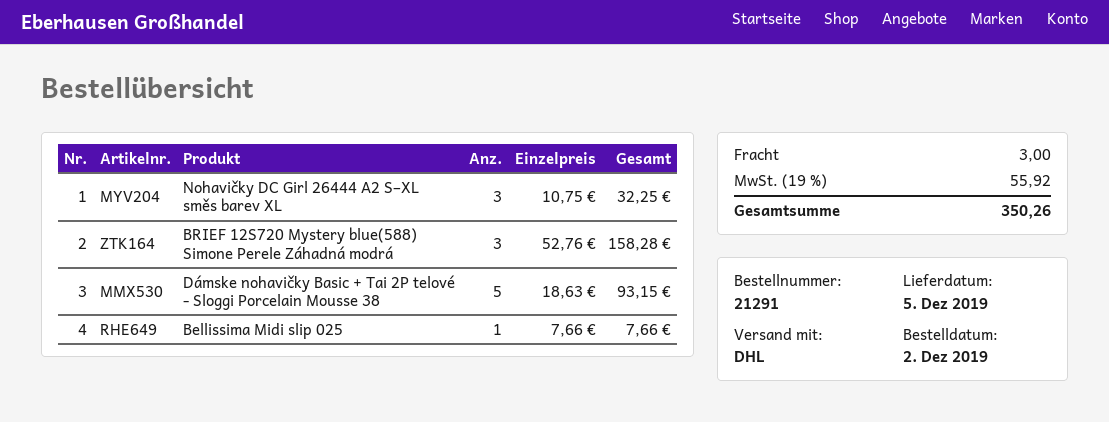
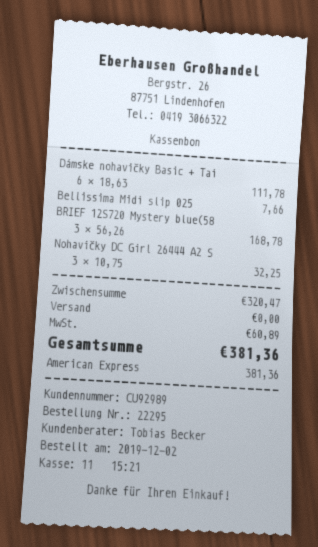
order number: 21291 -> 22295
BRIEF 12S720 Mystery blue(588) Simone Perele Záhadná modrá: 3 x 52.76 = 158.28 -> 3 x 56.26 = 168.78
Dámske nohavičky Basic + Tai 2P telové - Sloggi Porcelain Mousse 38: 5 x 18.63 = 93.15 -> 6 x 18.63 = 111.78
shipping: 3.00 -> 0.00
tax: 55.92 -> 60.89
total: 350.26 -> 381.36

